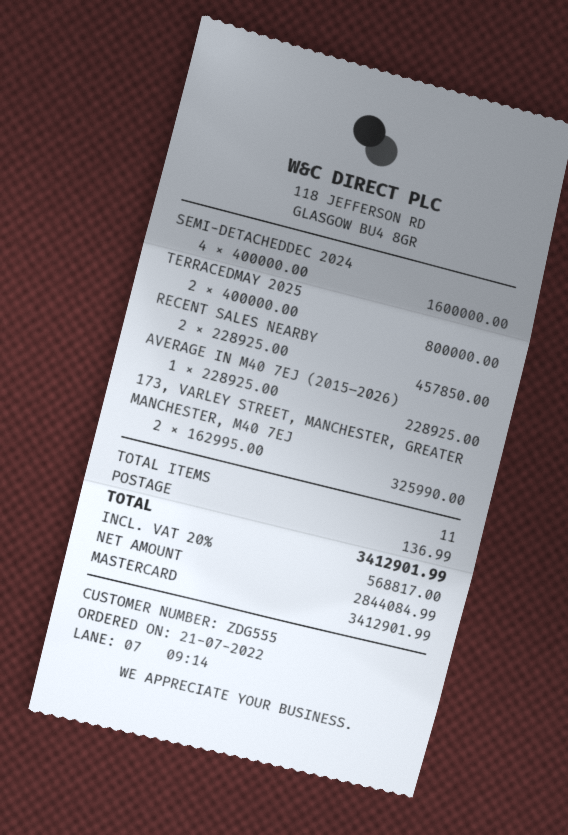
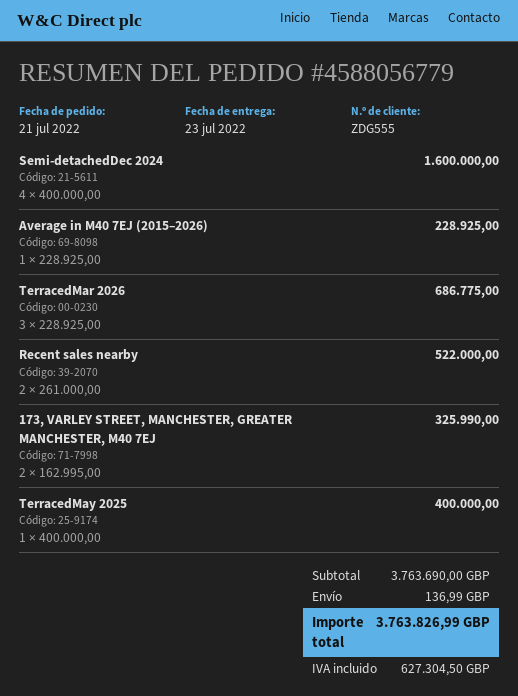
TERRACEDMAY 2025: 2 x 400000.00 = 800000.00 -> 1 x 400000.00 = 400000.00
RECENT SALES NEARBY: 2 x 228925.00 = 457850.00 -> 2 x 261000.00 = 522000.00
TerracedMar 2026: none -> 3 x 228925.00 = 686775.00
tax: 568817.00 -> 627304.50
total: 3412901.99 -> 3763826.99

